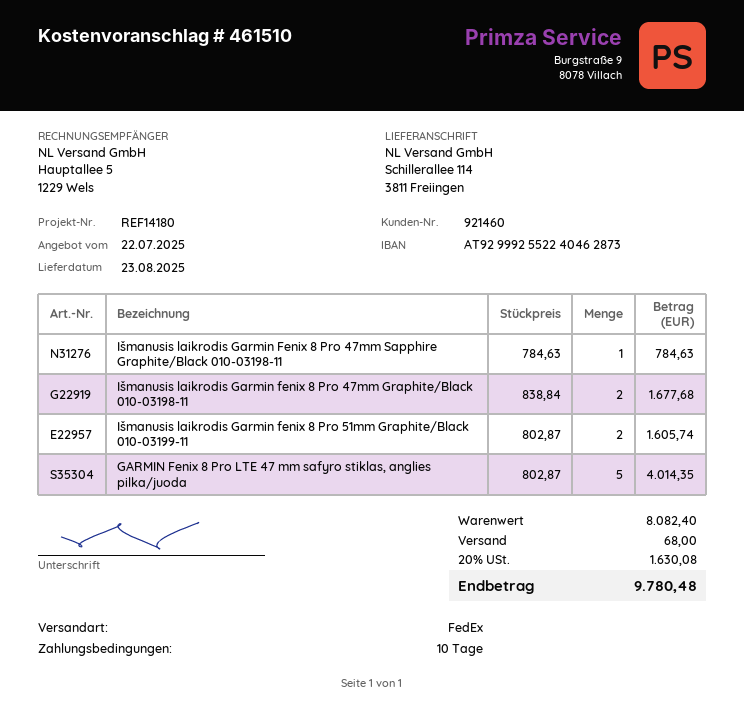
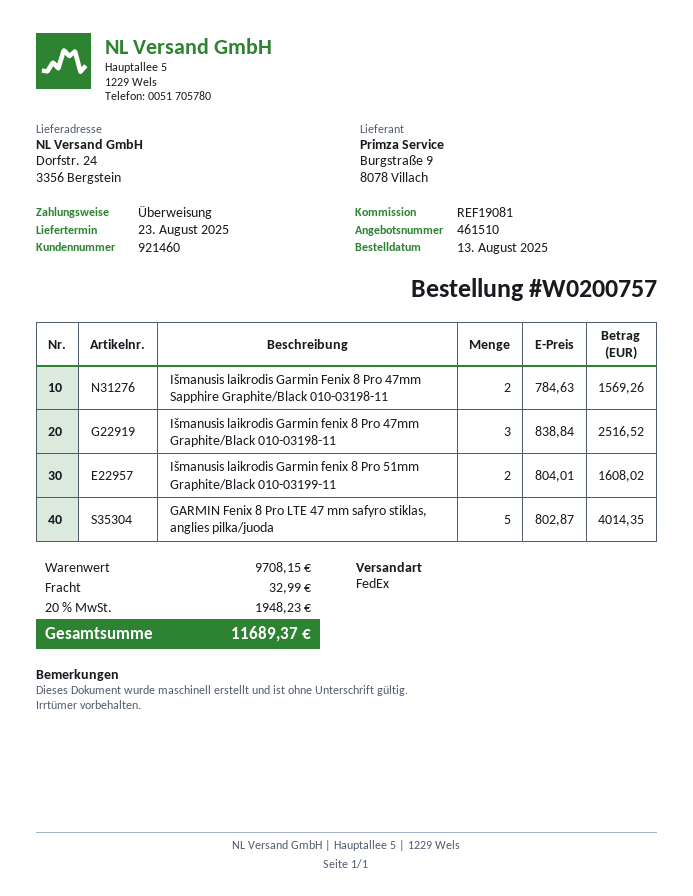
reference: REF14180 -> REF19081
ship to: Schillerallee 114, 3811 Freiingen -> Dorfstr. 24, 3356 Bergstein
Išmanusis laikrodis Garmin Fenix 8 Pro 47mm Sapphire Graphite/Black 010-03198-11: 1 x 784.63 = 784.63 -> 2 x 784.63 = 1569.26
Išmanusis laikrodis Garmin fenix 8 Pro 47mm Graphite/Black 010-03198-11: 2 x 838.84 = 1677.68 -> 3 x 838.84 = 2516.52
Išmanusis laikrodis Garmin fenix 8 Pro 51mm Graphite/Black 010-03199-11: 2 x 802.87 = 1605.74 -> 2 x 804.01 = 1608.02
subtotal: 8082.40 -> 9708.15
shipping: 68.00 -> 32.99
tax: 20% = 1630.08 -> 20% = 1948.23
total: 9780.48 -> 11689.37

